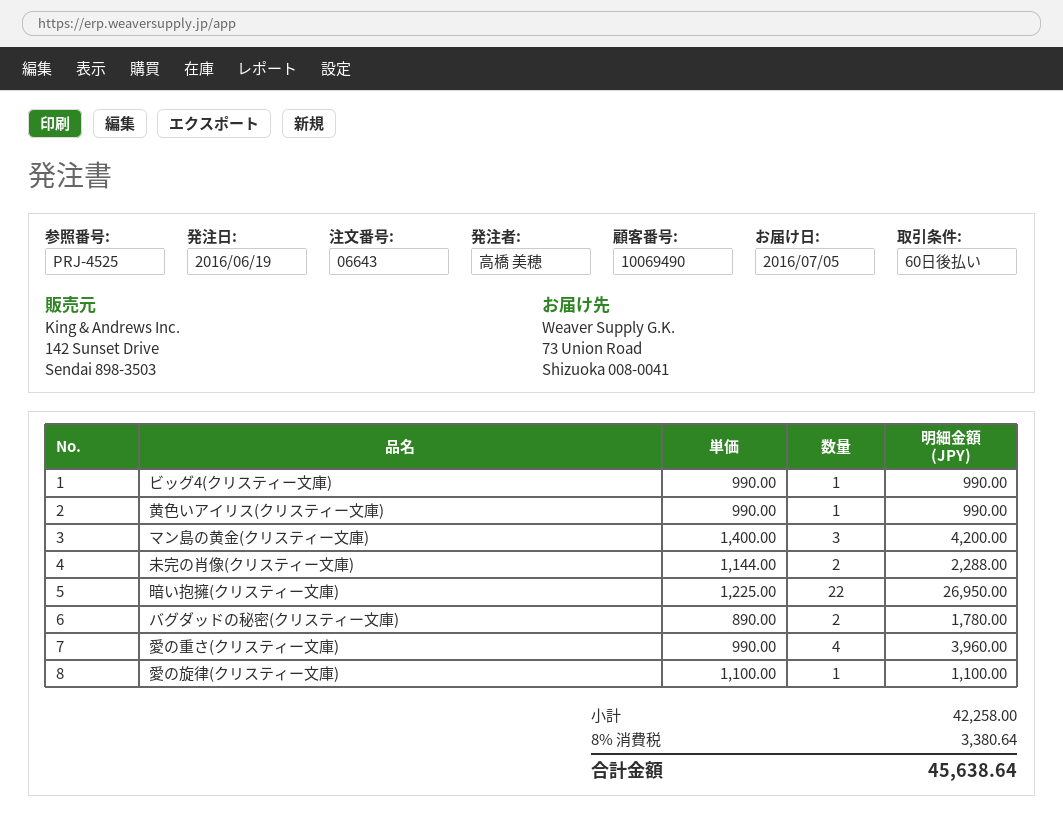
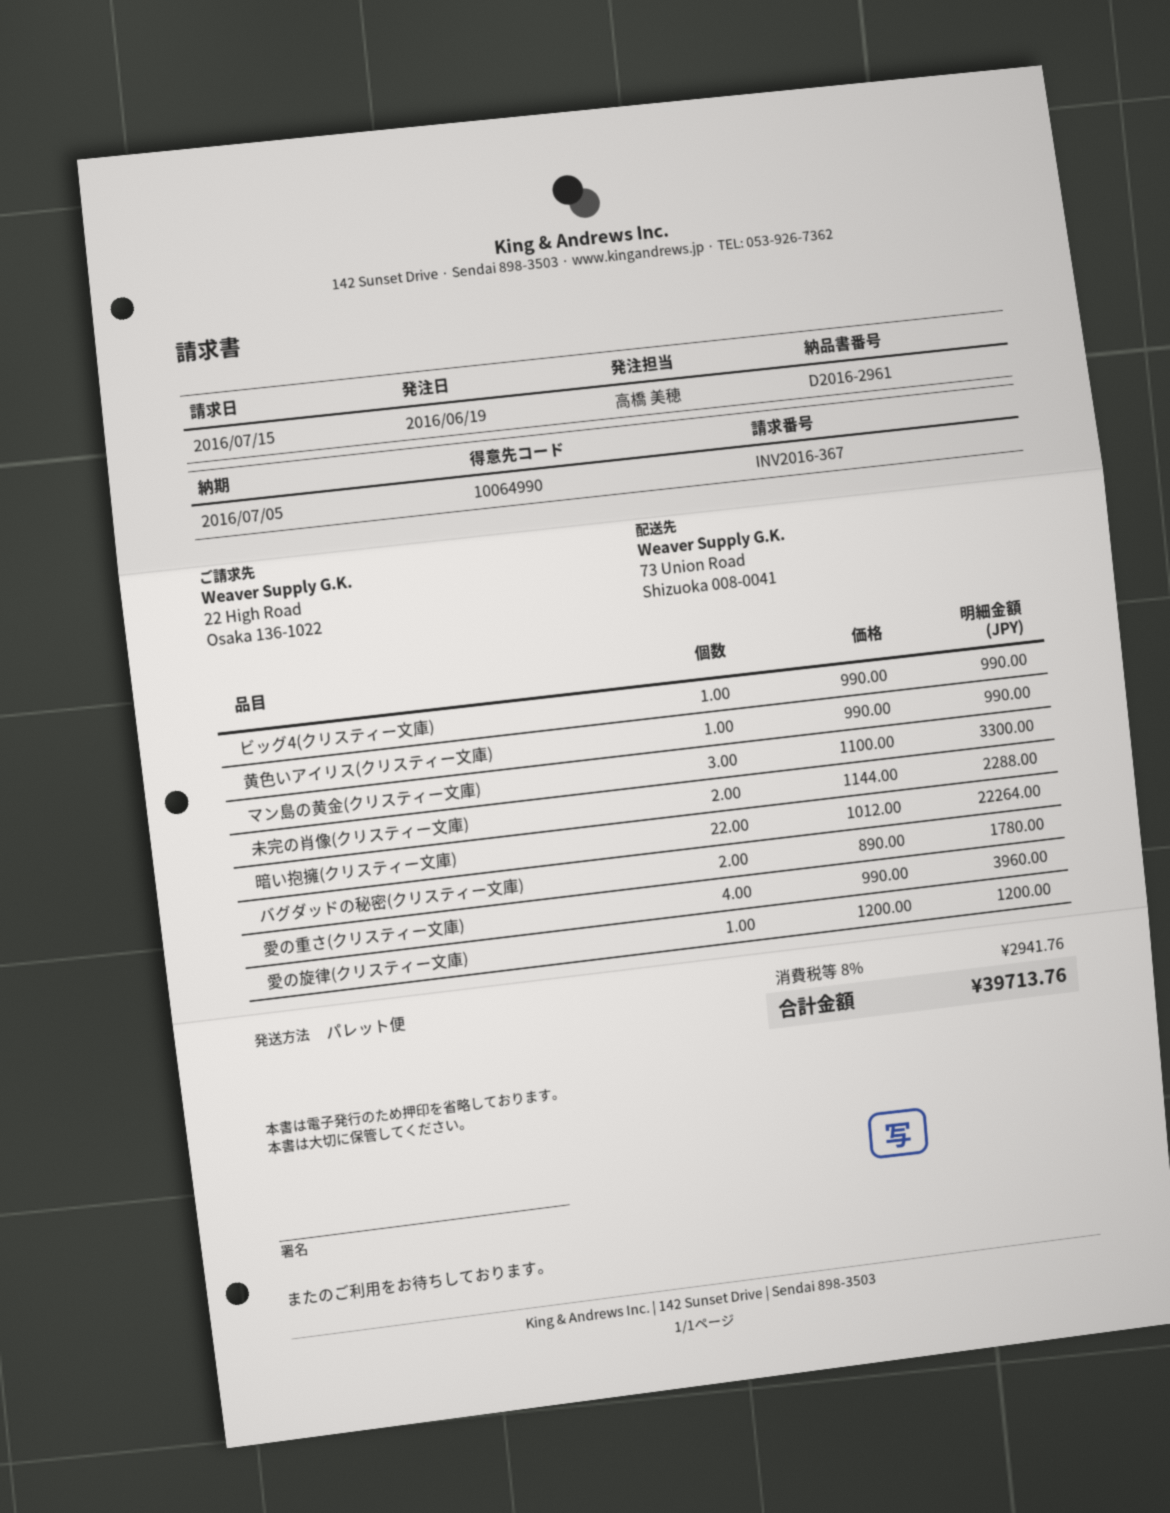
customer number: 10069490 -> 10064990
マン島の黄金(クリスティー文庫): 3 x 1400.00 = 4200.00 -> 3 x 1100.00 = 3300.00
暗い抱擁(クリスティー文庫): 22 x 1225.00 = 26950.00 -> 22 x 1012.00 = 22264.00
愛の旋律(クリスティー文庫): 1 x 1100.00 = 1100.00 -> 1 x 1200.00 = 1200.00
tax: 8% = 3380.64 -> 8% = 2941.76
total: 45638.64 -> 39713.76

